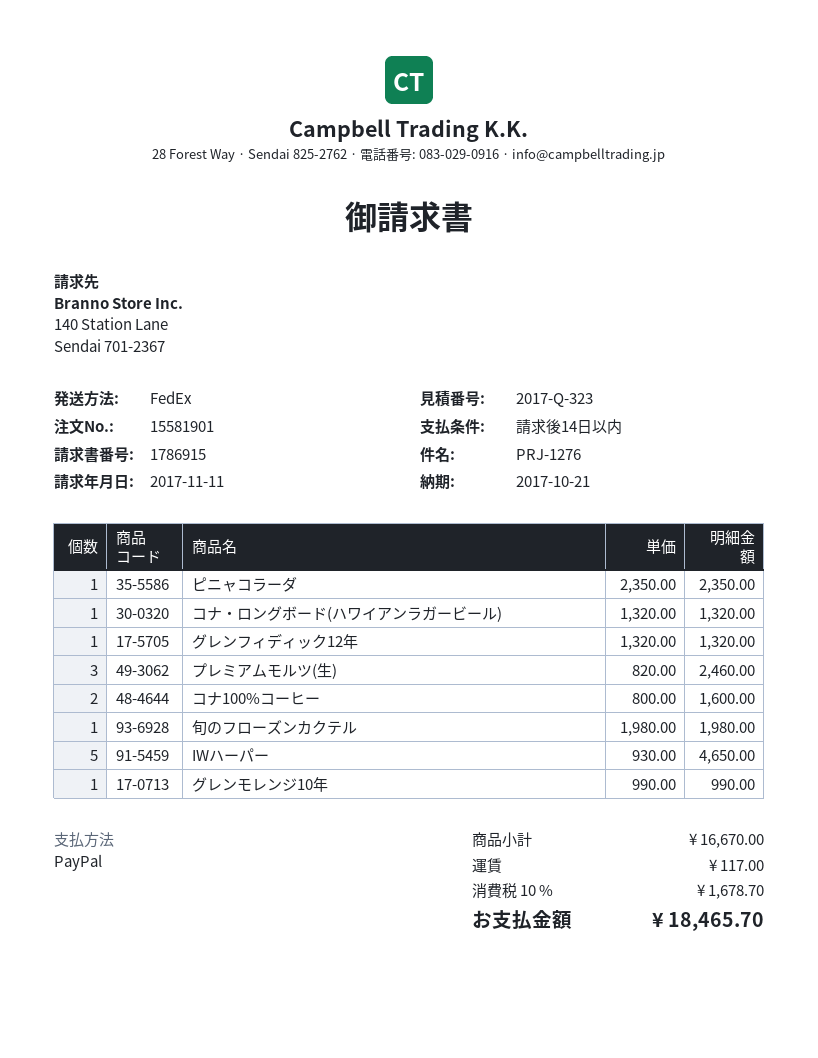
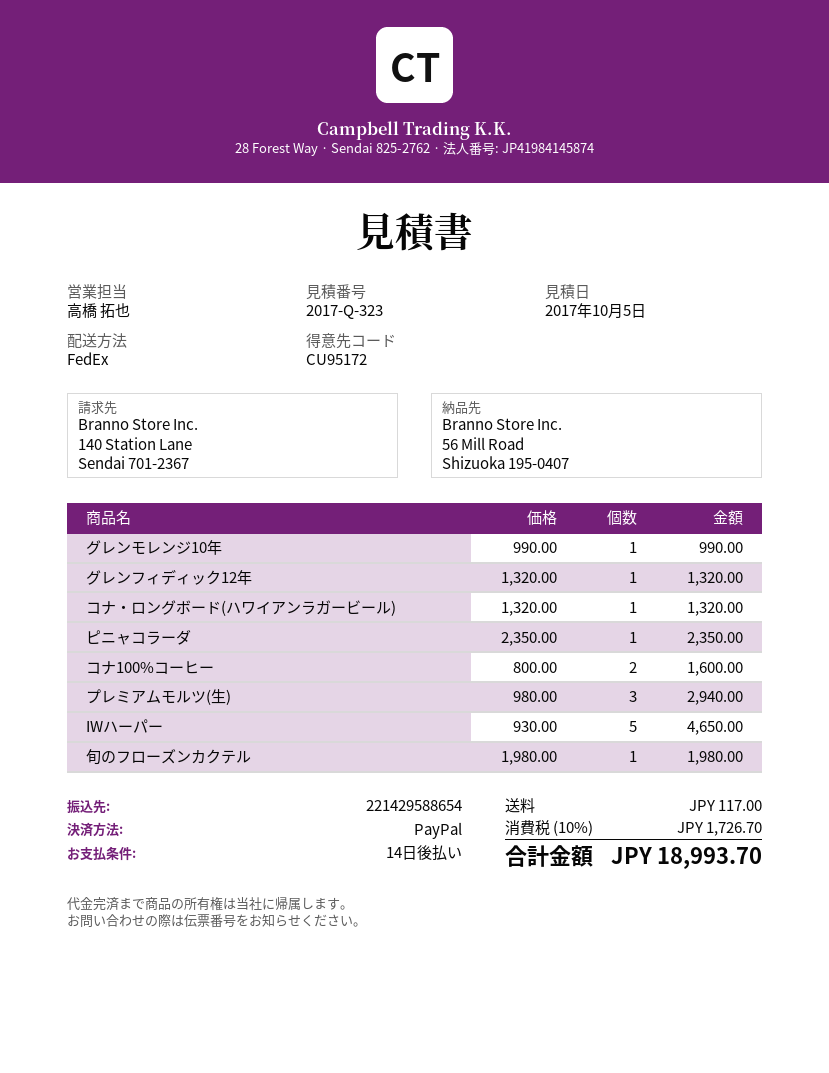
プレミアムモルツ(生): 3 x 820.00 = 2460.00 -> 3 x 980.00 = 2940.00
tax: 10% = 1678.70 -> 10% = 1726.70
total: 18465.70 -> 18993.70

